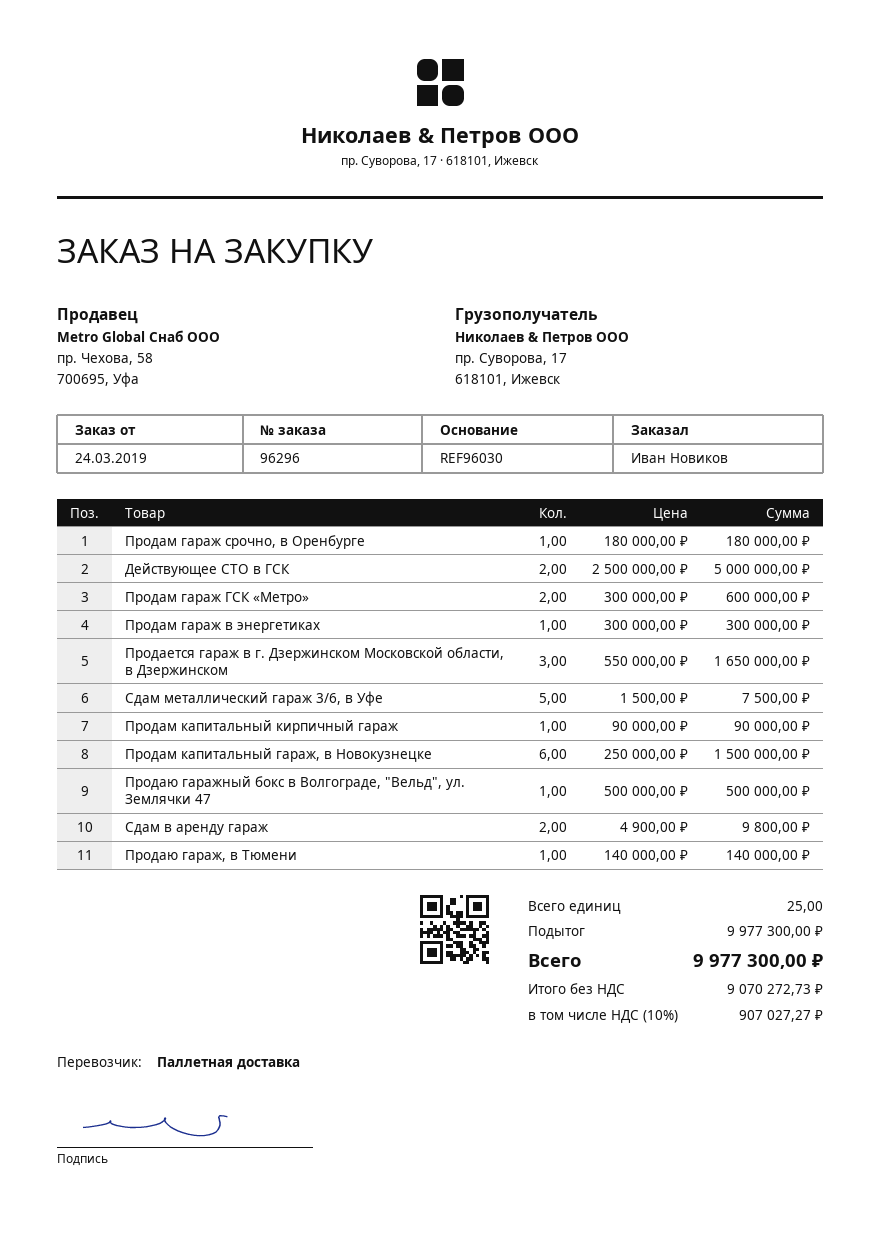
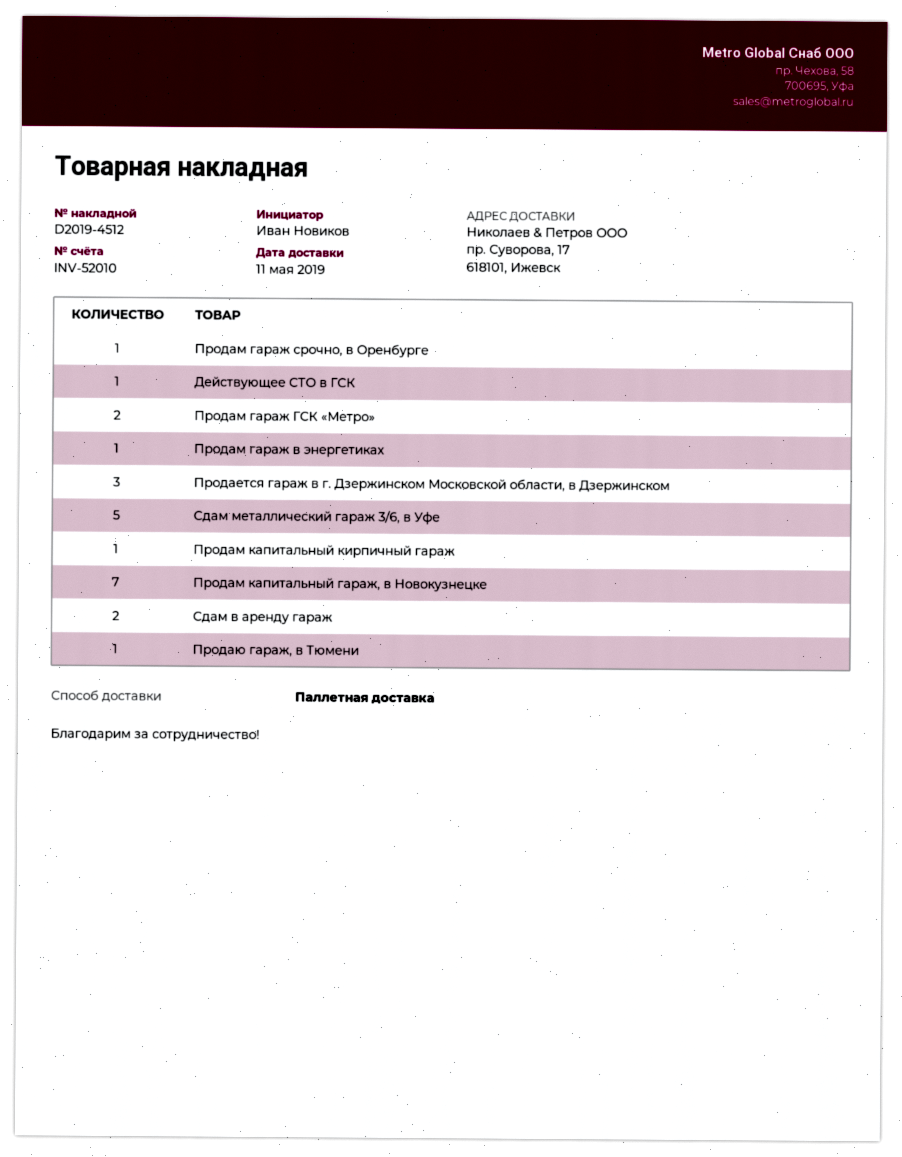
Действующее СТО в ГСК: 2 -> 1
Продам капитальный гараж, в Новокузнецке: 6 -> 7
Продаю гаражный бокс в Волгограде, "Вельд", ул. Землячки 47: 1 -> none

